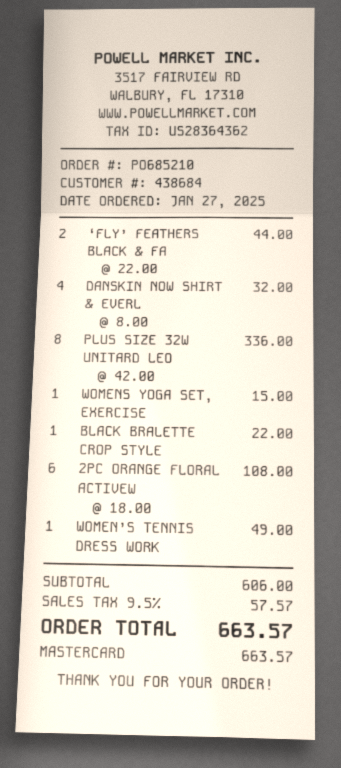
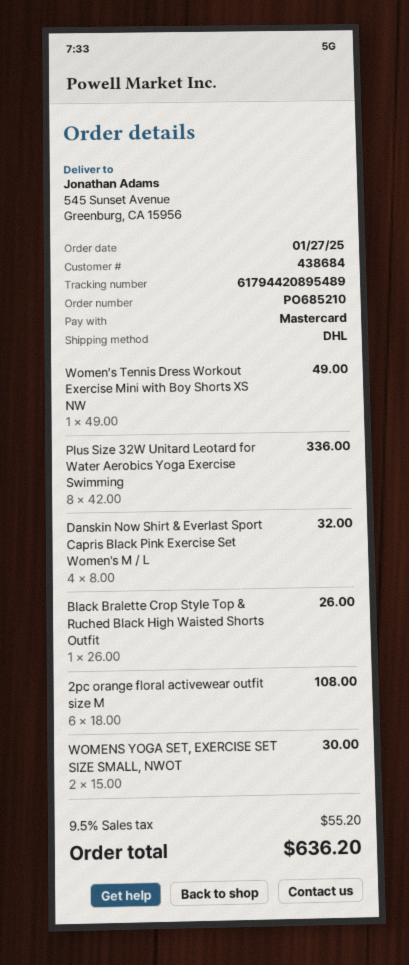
‘FLY’ FEATHERS BLACK & FA: 2 x 22.00 = 44.00 -> none
WOMENS YOGA SET, EXERCISE: 1 x 15.00 = 15.00 -> 2 x 15.00 = 30.00
BLACK BRALETTE CROP STYLE: 1 x 22.00 = 22.00 -> 1 x 26.00 = 26.00
tax: 9.5% = 57.57 -> 9.5% = 55.20
total: 663.57 -> 636.20

